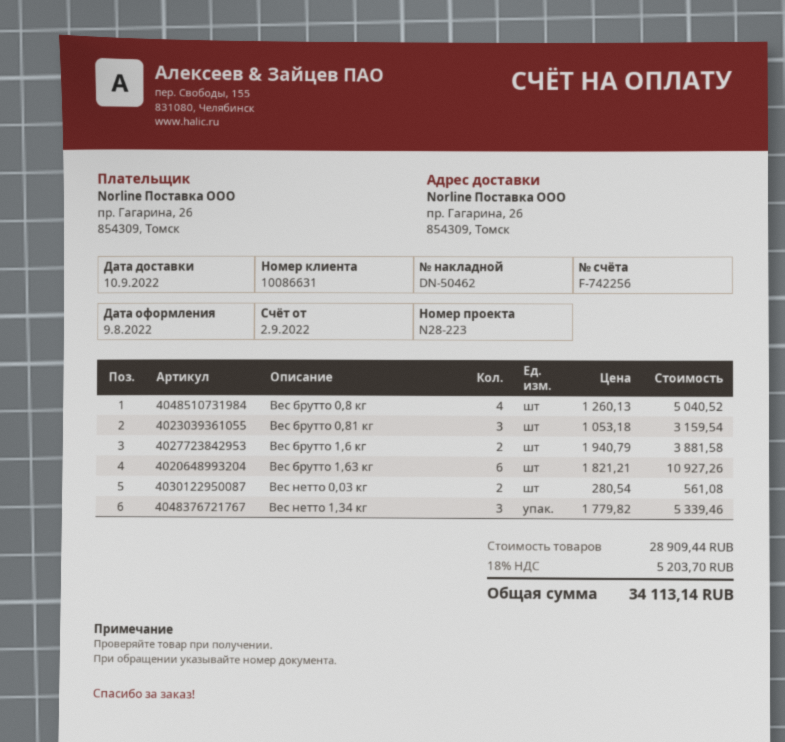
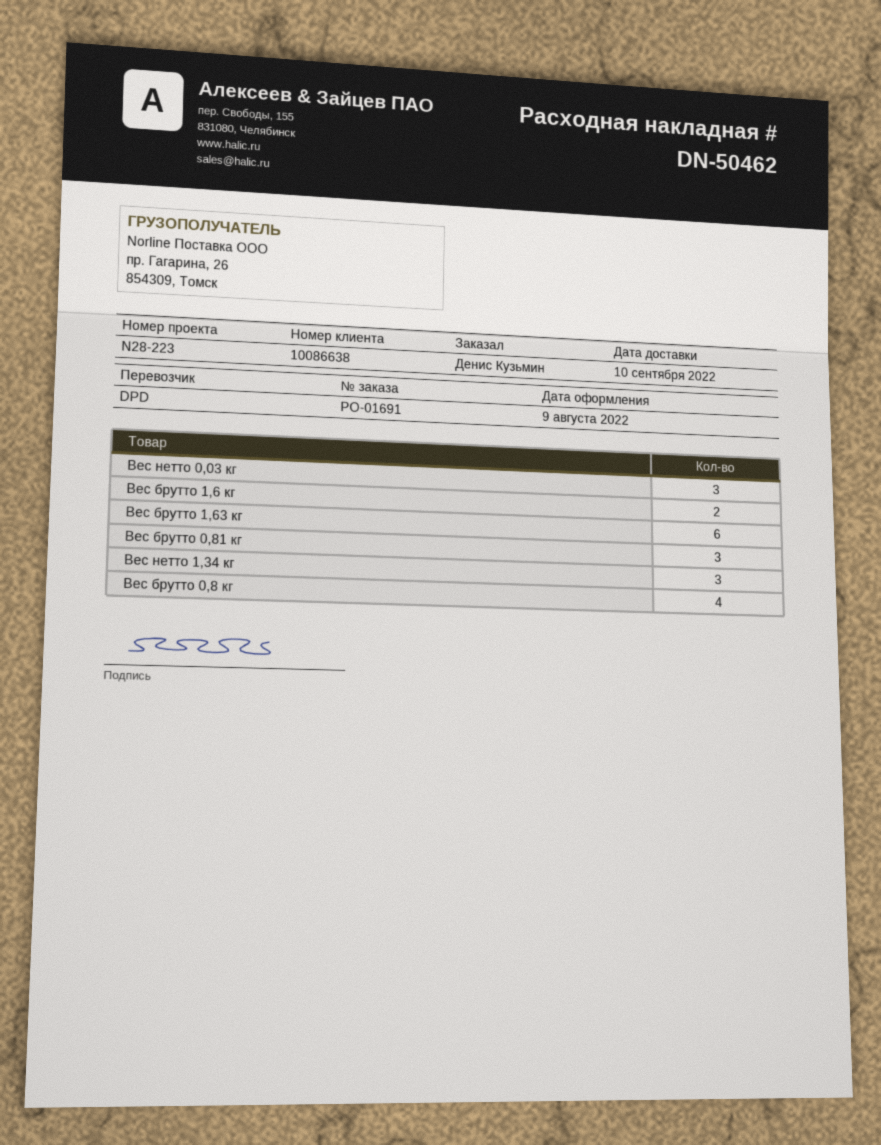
customer number: 10086631 -> 10086638
Вес нетто 0,03 кг: 2 -> 3

